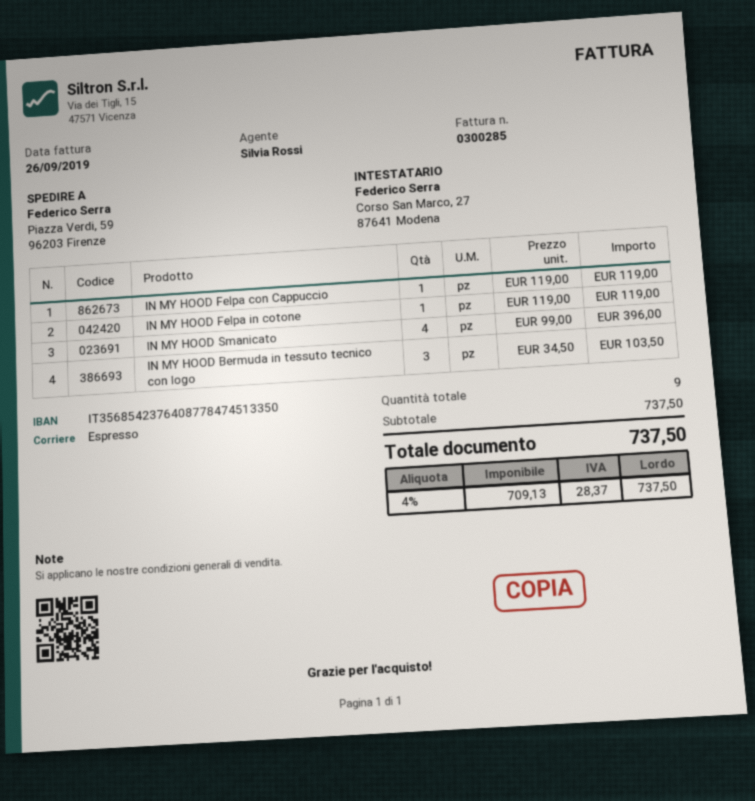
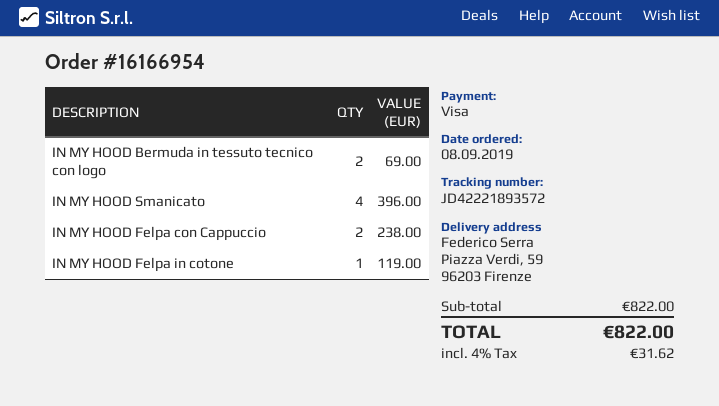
IN MY HOOD Felpa con Cappuccio: 1 for 119.00 -> 2 for 238.00
IN MY HOOD Bermuda in tessuto tecnico con logo: 3 for 103.50 -> 2 for 69.00
subtotal: 737.50 -> 822.00
tax: 4% = 28.37 -> 4% = 31.62
total: 737.50 -> 822.00

